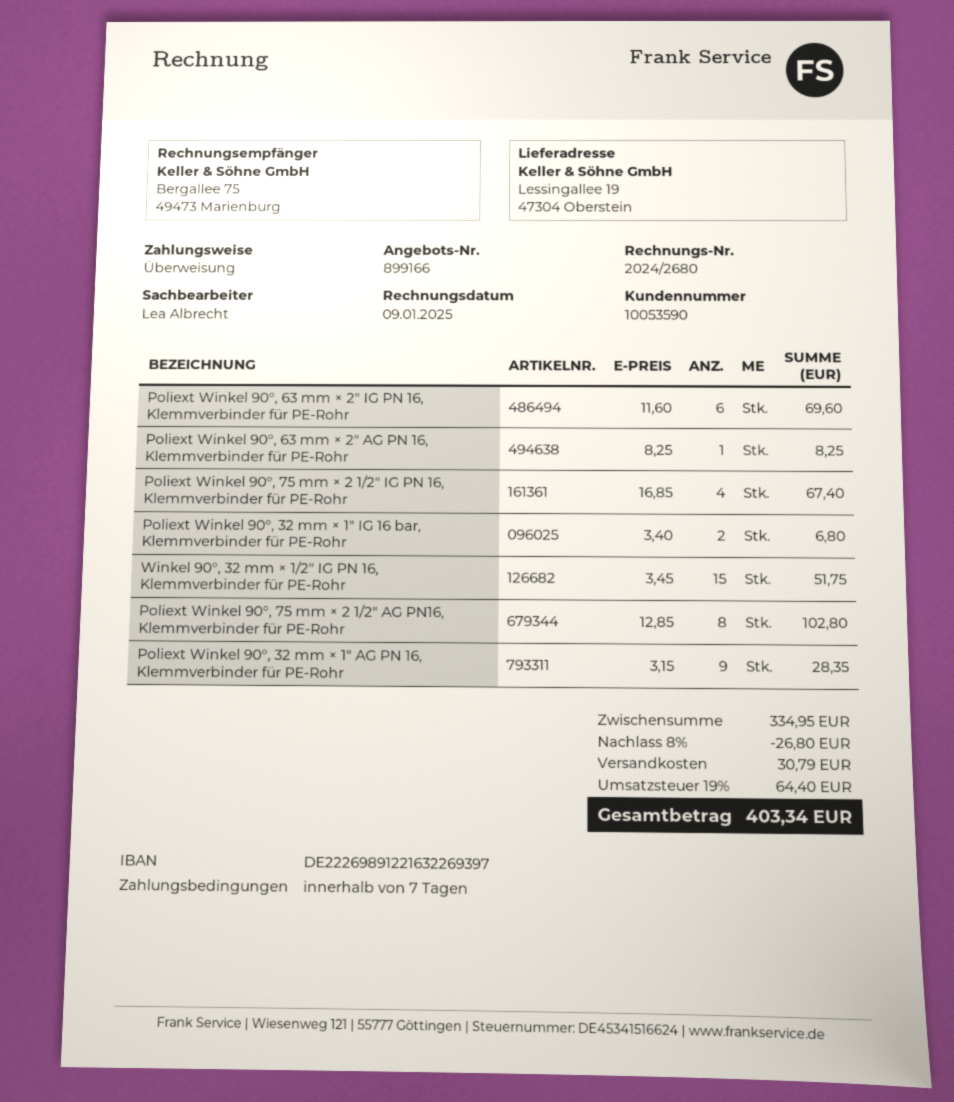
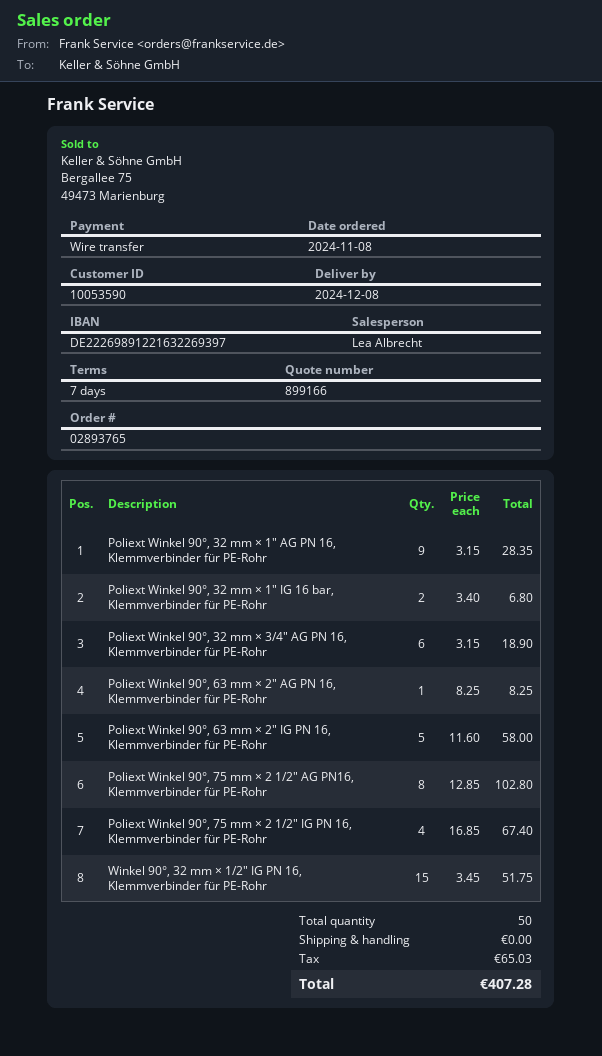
Poliext Winkel 90°, 63 mm × 2" IG PN 16, Klemmverbinder für PE-Rohr: 6 x 11.60 = 69.60 -> 5 x 11.60 = 58.00
Poliext Winkel 90°, 32 mm × 3/4" AG PN 16, Klemmverbinder für PE-Rohr: none -> 6 x 3.15 = 18.90
discount: 8% = 26.80 -> none
shipping: 30.79 -> 0.00
tax: 64.40 -> 65.03
total: 403.34 -> 407.28

